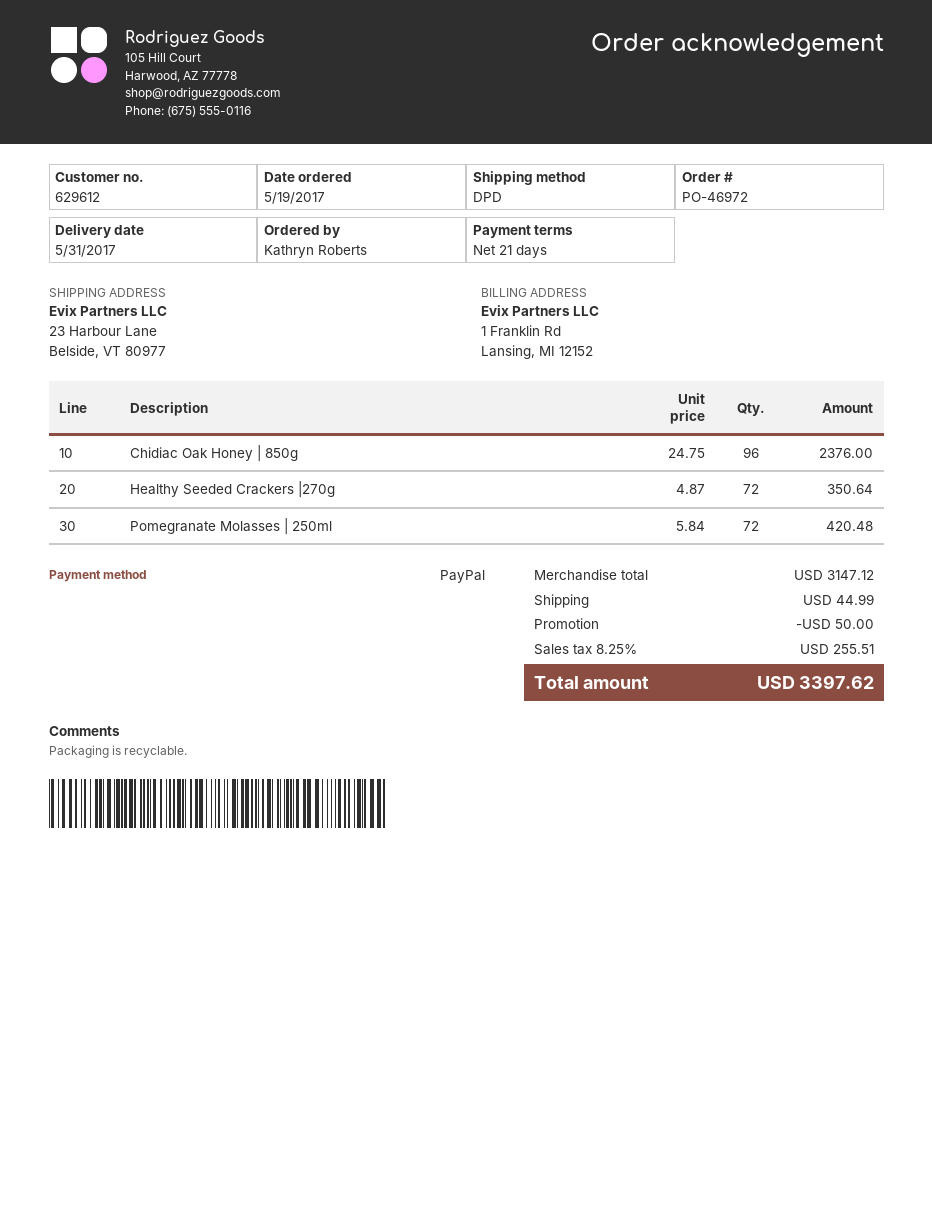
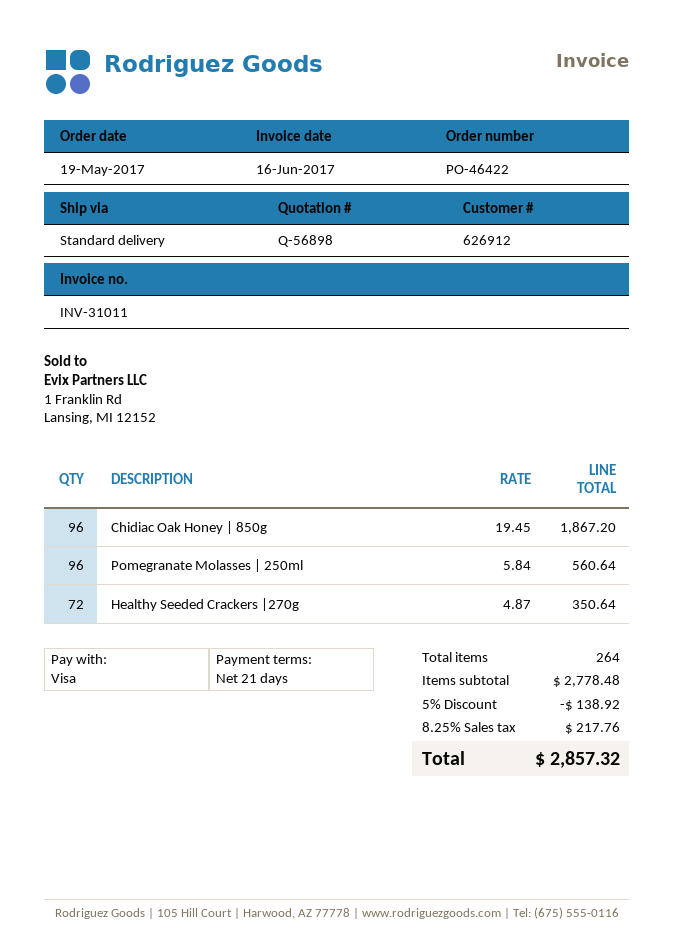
order number: PO-46972 -> PO-46422
customer number: 629612 -> 626912
payment method: PayPal -> Visa
shipping method: DPD -> standard
Chidiac Oak Honey | 850g: 96 x 24.75 = 2376.00 -> 96 x 19.45 = 1867.20
Pomegranate Molasses | 250ml: 72 x 5.84 = 420.48 -> 96 x 5.84 = 560.64
subtotal: 3147.12 -> 2778.48
discount: 50.00 -> 138.92
shipping: 44.99 -> none
tax: 8.25% = 255.51 -> 8.25% = 217.76
total: 3397.62 -> 2857.32

